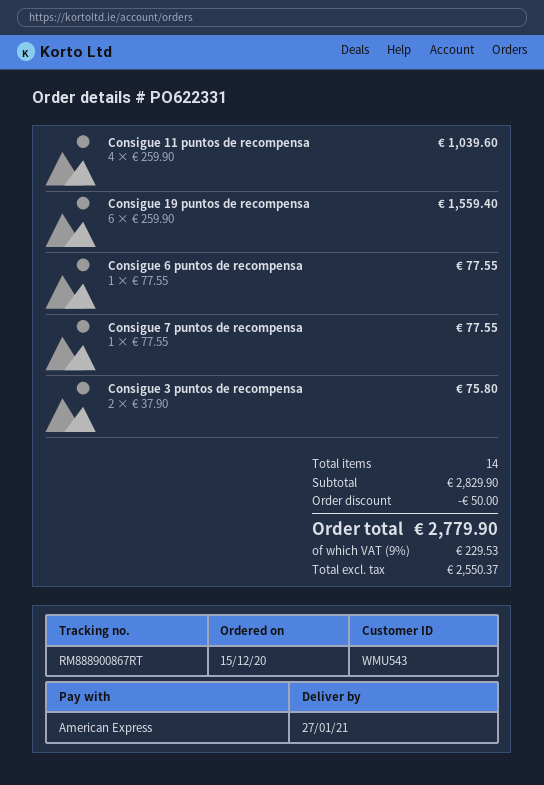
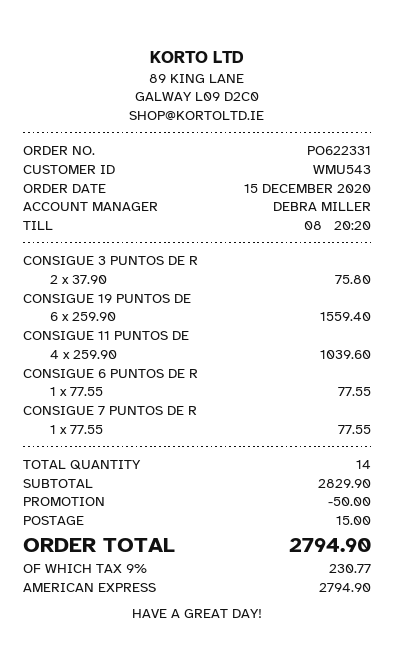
shipping: none -> 15.00
tax: 9% = 229.53 -> 9% = 230.77
total: 2779.90 -> 2794.90

